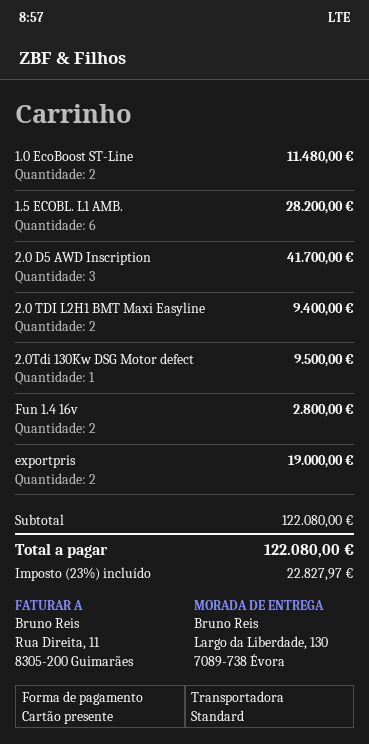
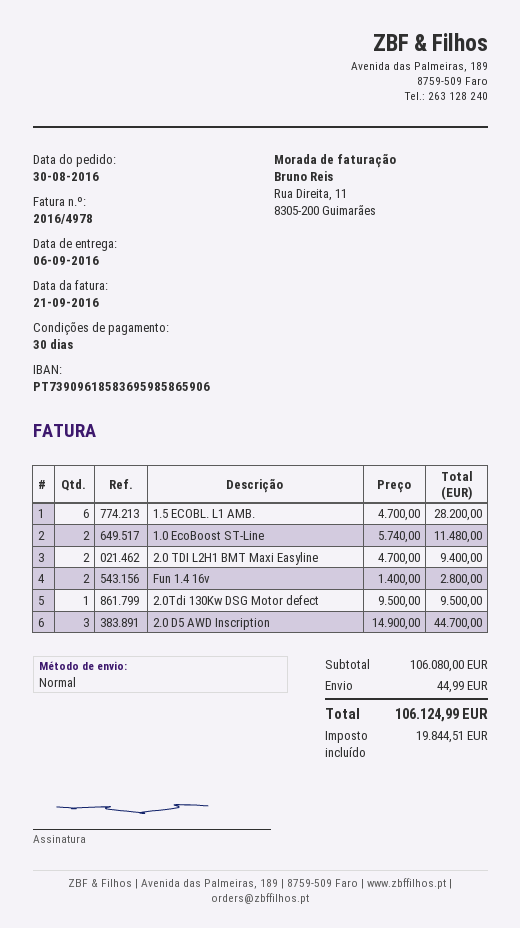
2.0 D5 AWD Inscription: 3 for 41700.00 -> 3 for 44700.00
exportpris: 2 for 19000.00 -> none
subtotal: 122080.00 -> 106080.00
shipping: none -> 44.99
tax: 22827.97 -> 19844.51
total: 122080.00 -> 106124.99

